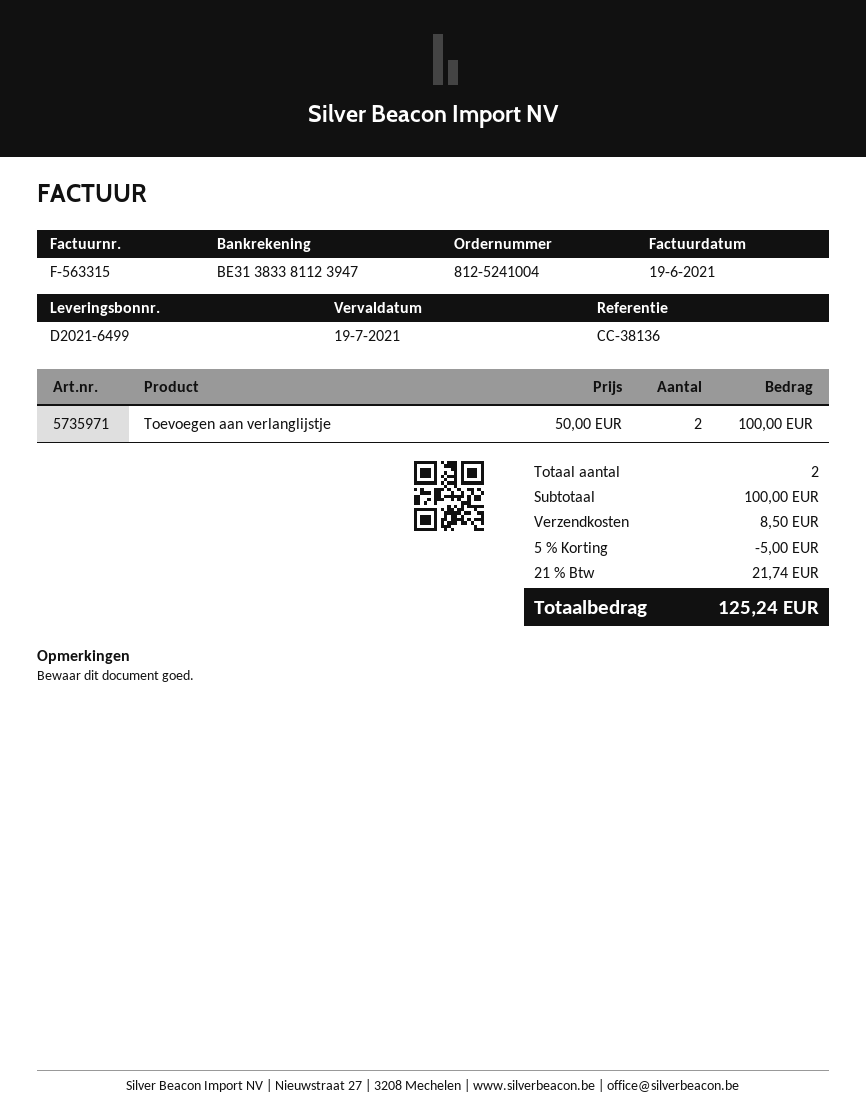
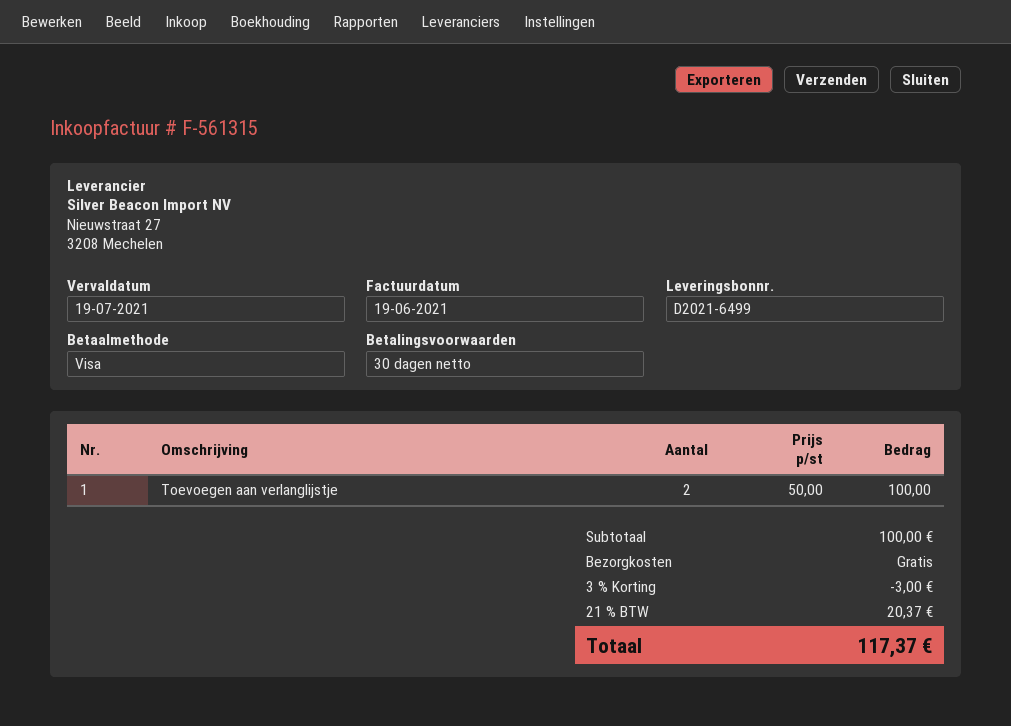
invoice number: F-563315 -> F-561315
discount: 5% = 5.00 -> 3% = 3.00
shipping: 8.50 -> 0.00
tax: 21% = 21.74 -> 21% = 20.37
total: 125.24 -> 117.37

